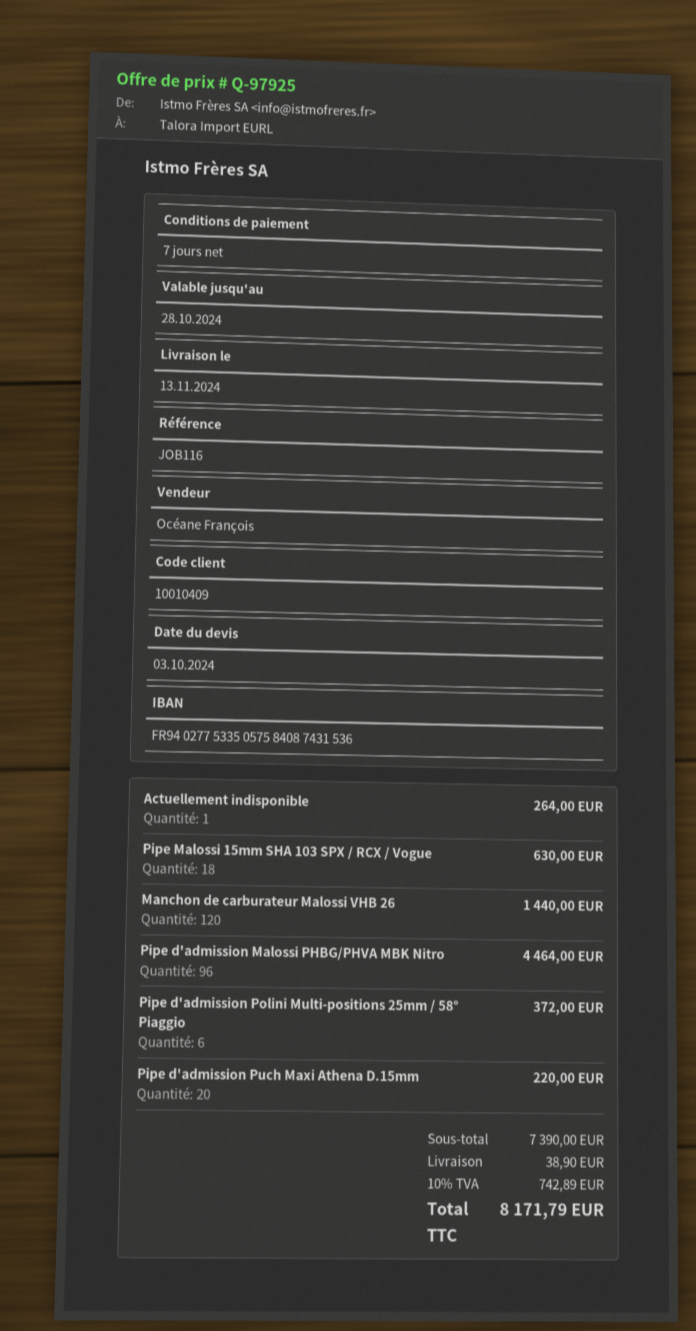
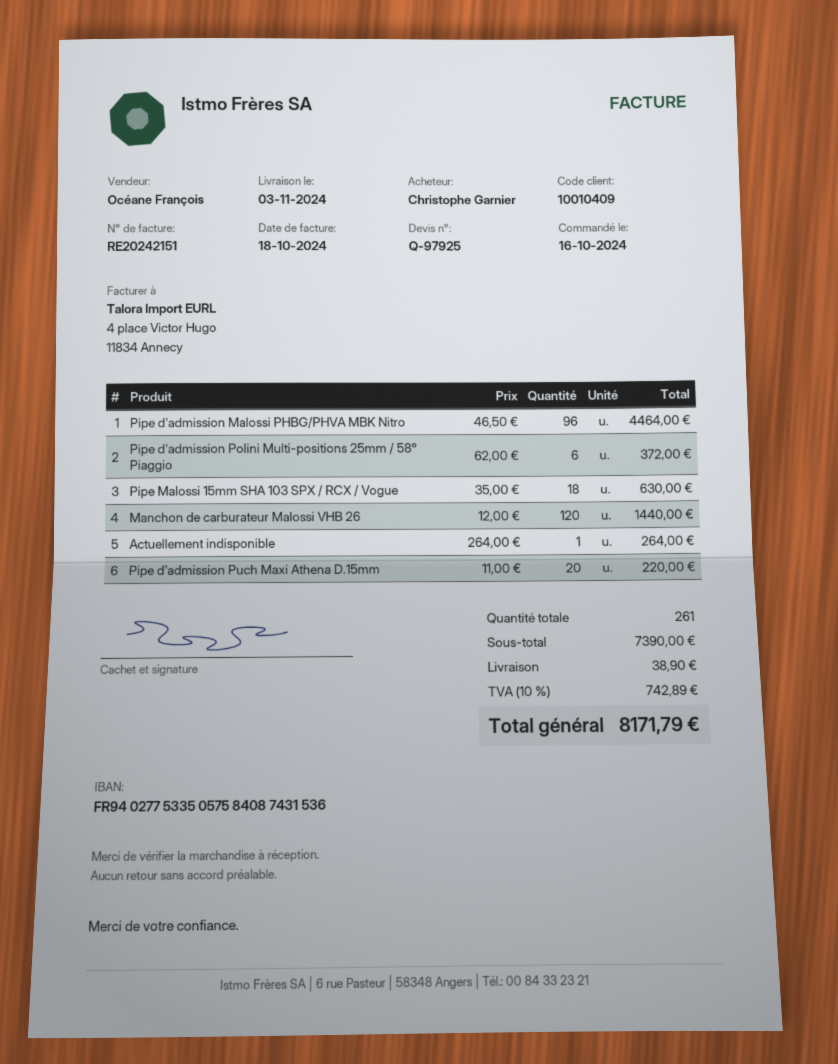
delivery date: 2024-11-13 -> 2024-11-03

